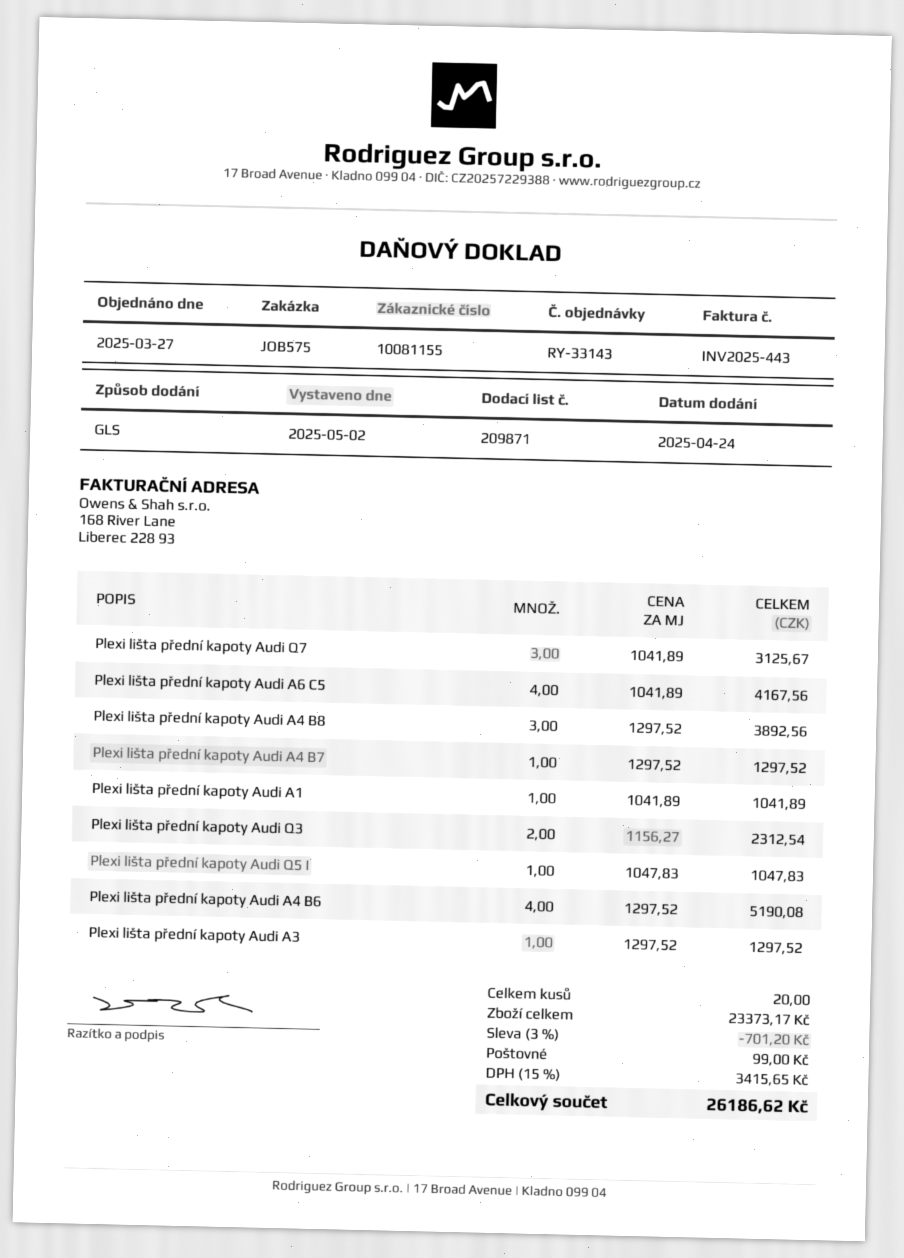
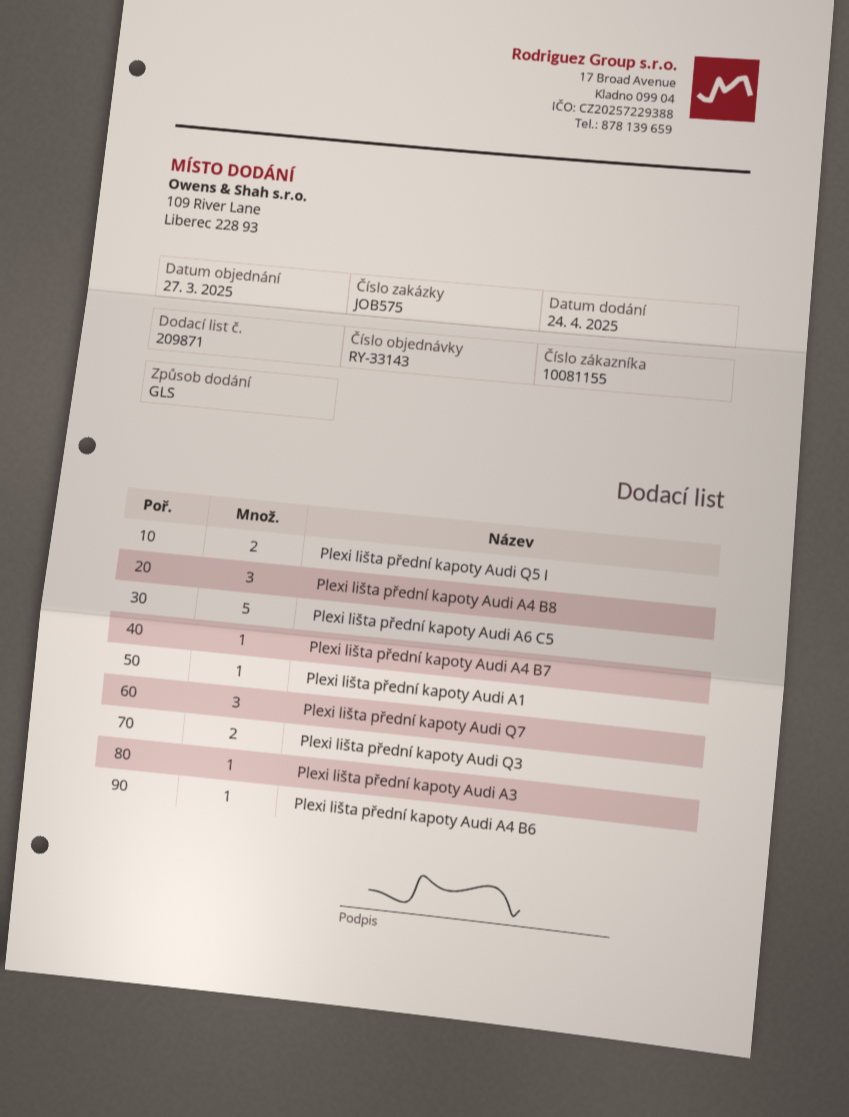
Plexi lišta přední kapoty Audi A6 C5: 4 -> 5
Plexi lišta přední kapoty Audi Q5 I: 1 -> 2
Plexi lišta přední kapoty Audi A4 B6: 4 -> 1

